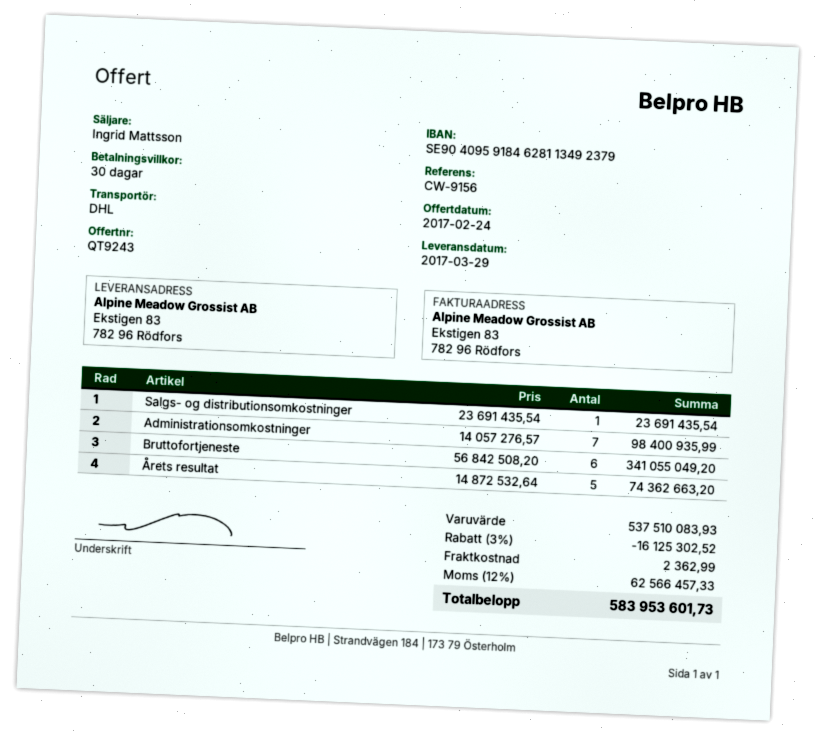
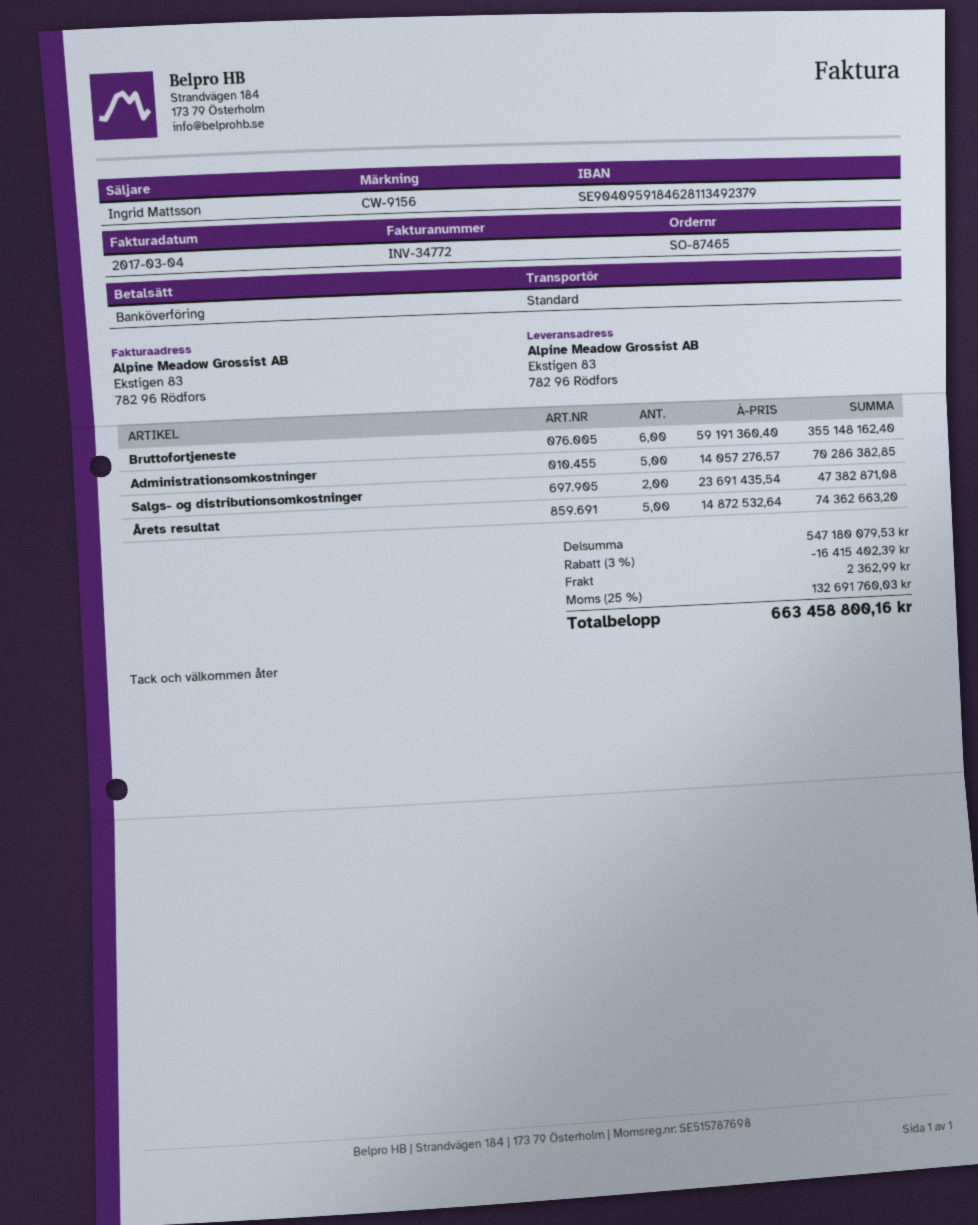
shipping method: DHL -> standard
Salgs- og distributionsomkostninger: 1 x 23691435.54 = 23691435.54 -> 2 x 23691435.54 = 47382871.08
Administrationsomkostninger: 7 x 14057276.57 = 98400935.99 -> 5 x 14057276.57 = 70286382.85
Bruttofortjeneste: 6 x 56842508.20 = 341055049.20 -> 6 x 59191360.40 = 355148162.40
subtotal: 537510083.93 -> 547180079.53
discount: 3% = 16125302.52 -> 3% = 16415402.39
tax: 12% = 62566457.33 -> 25% = 132691760.03
total: 583953601.73 -> 663458800.16

